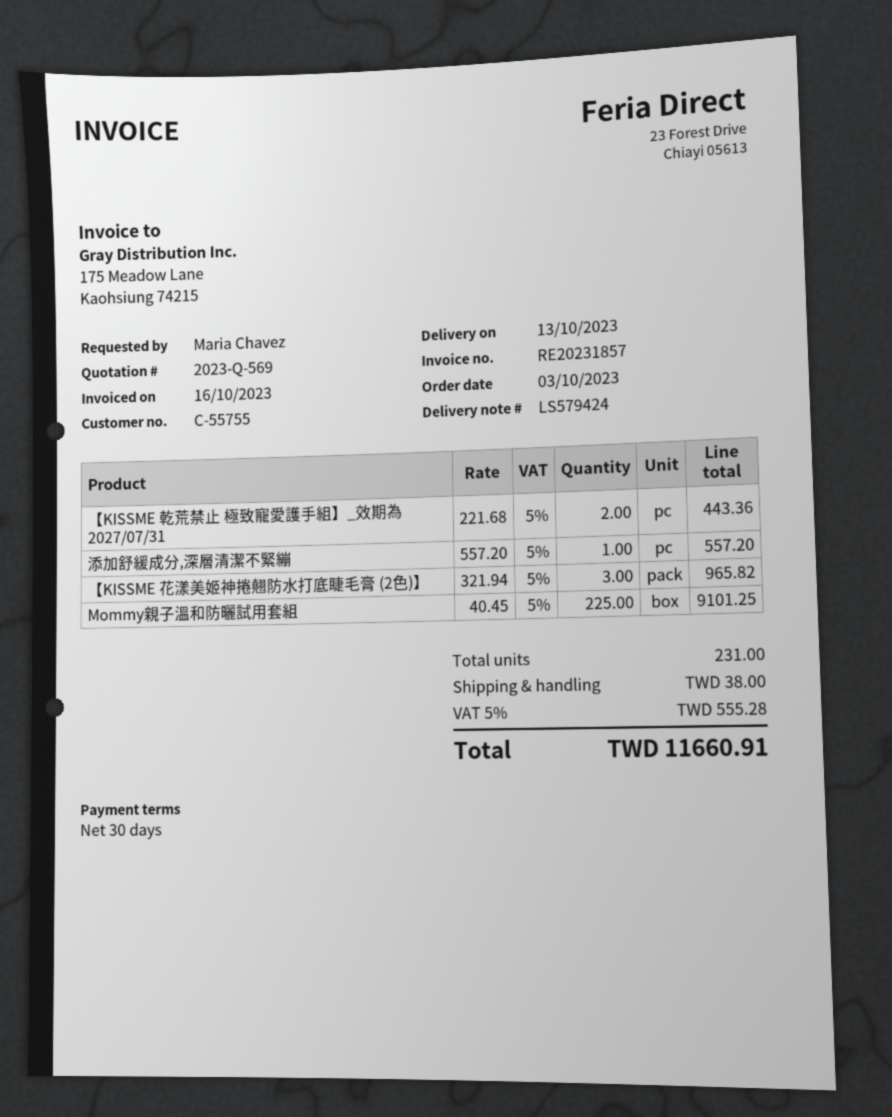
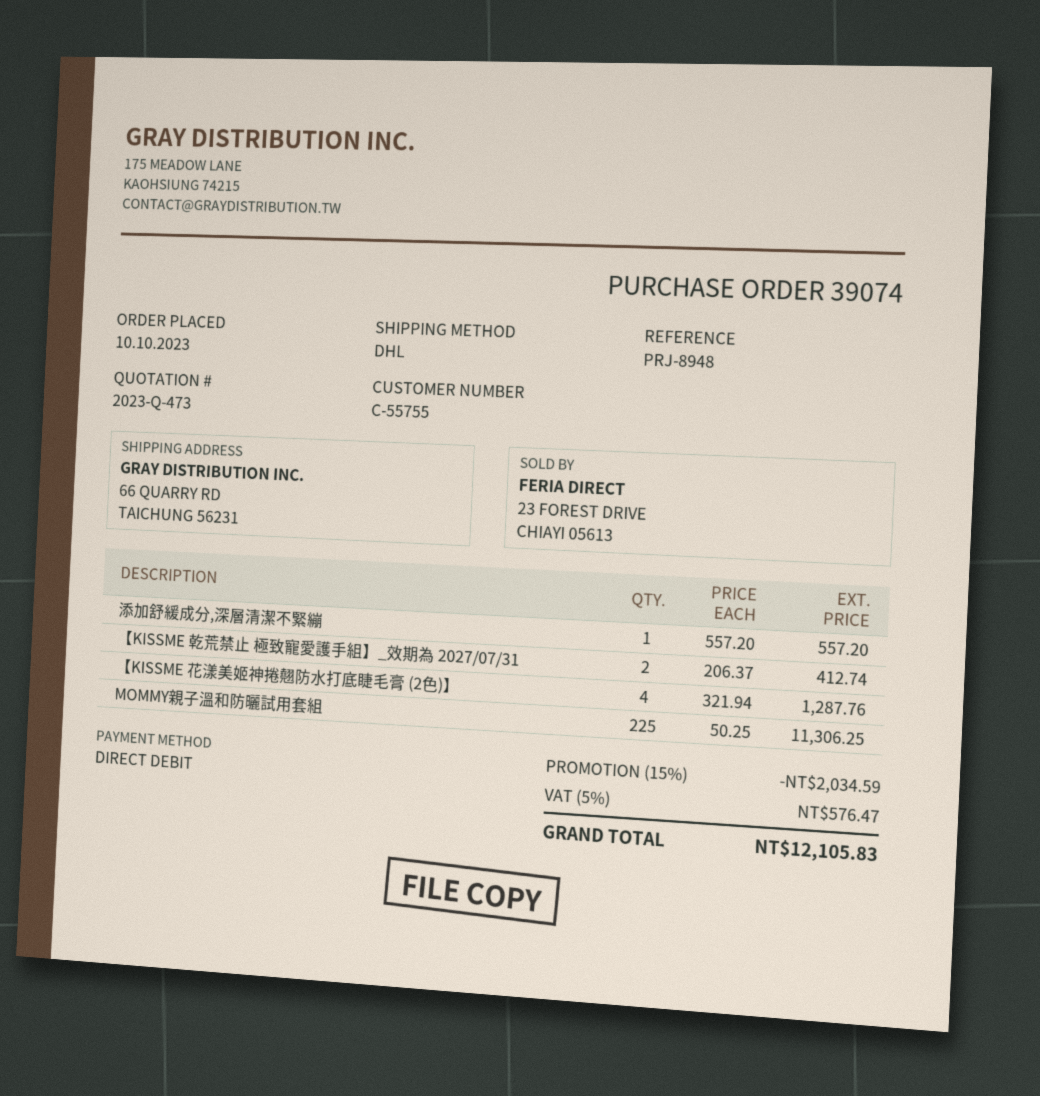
quote number: 2023-Q-569 -> 2023-Q-473
order date: 2023-10-03 -> 2023-10-10
【KISSME 乾荒禁止 極致寵愛護手組】_效期為 2027/07/31: 2 x 221.68 = 443.36 -> 2 x 206.37 = 412.74
【KISSME 花漾美姬神捲翹防水打底睫毛膏 (2色)】: 3 x 321.94 = 965.82 -> 4 x 321.94 = 1287.76
Mommy親子溫和防曬試用套組: 225 x 40.45 = 9101.25 -> 225 x 50.25 = 11306.25
discount: none -> 15% = 2034.59
shipping: 38.00 -> none
tax: 5% = 555.28 -> 5% = 576.47
total: 11660.91 -> 12105.83

